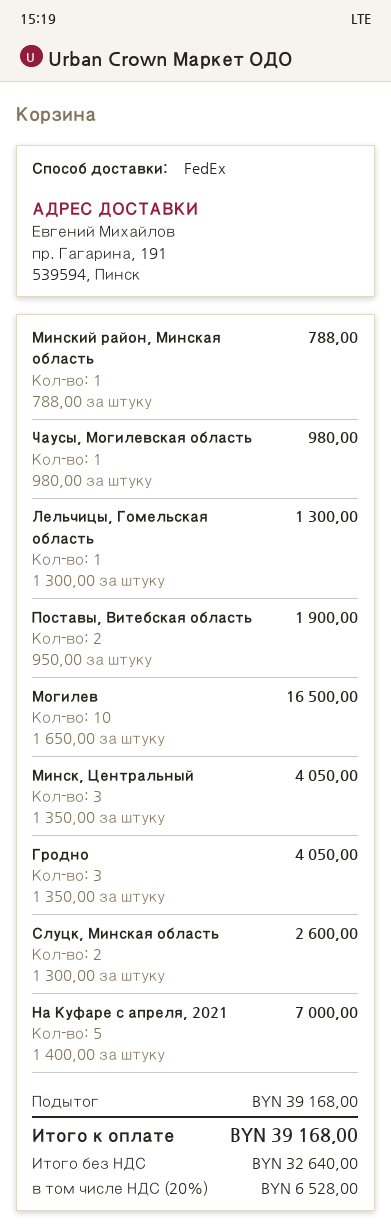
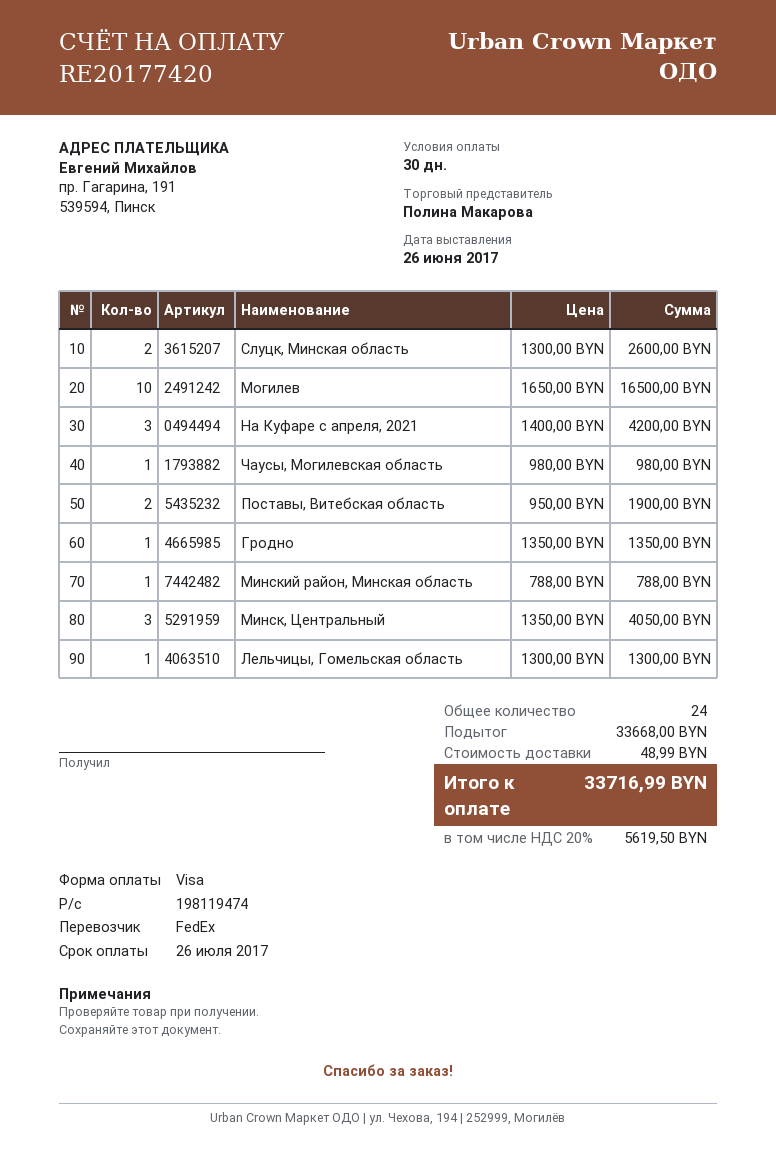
Гродно: 3 x 1350.00 = 4050.00 -> 1 x 1350.00 = 1350.00
На Куфаре с апреля, 2021: 5 x 1400.00 = 7000.00 -> 3 x 1400.00 = 4200.00
subtotal: 39168.00 -> 33668.00
shipping: none -> 48.99
tax: 20% = 6528.00 -> 20% = 5619.50
total: 39168.00 -> 33716.99

